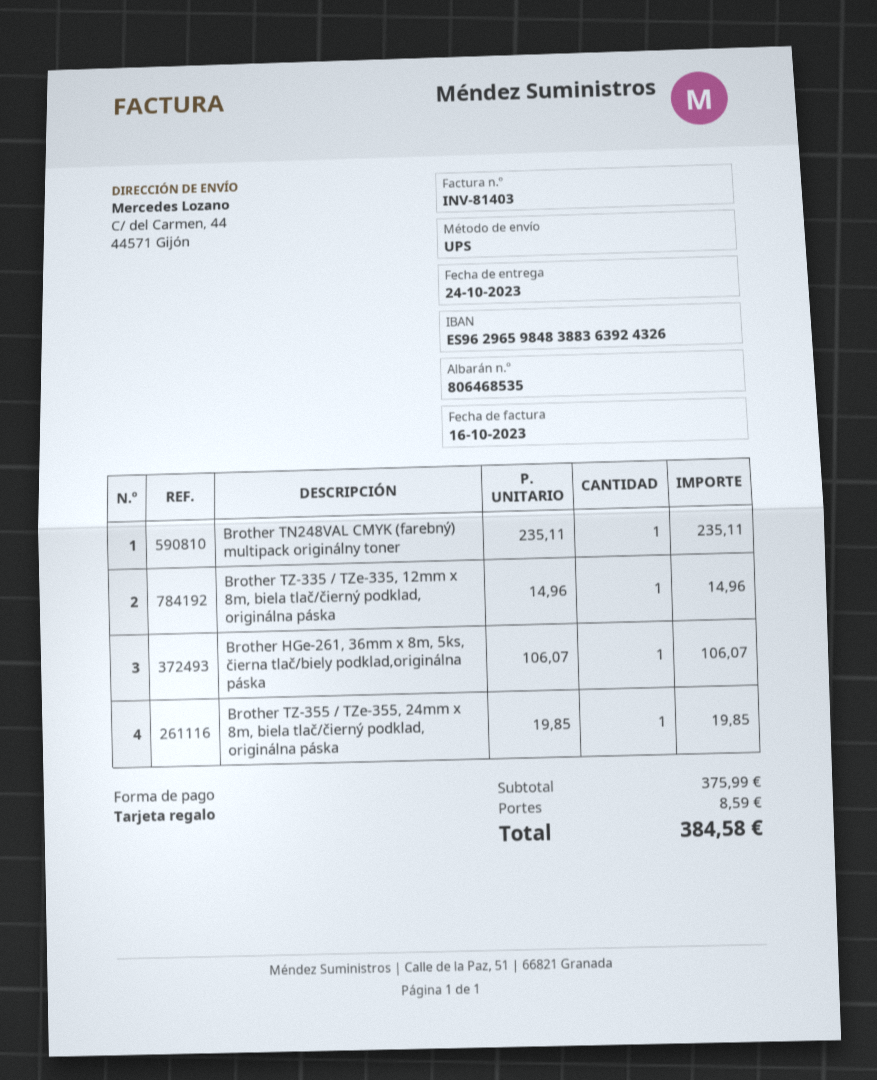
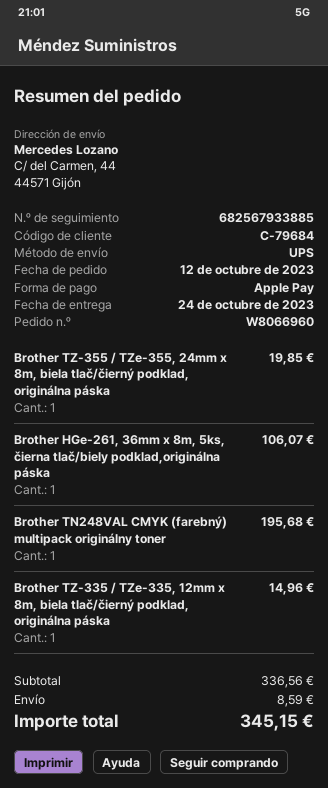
payment method: gift card -> Apple Pay
Brother TN248VAL CMYK (farebný) multipack originálny toner: 1 for 235.11 -> 1 for 195.68
subtotal: 375.99 -> 336.56
total: 384.58 -> 345.15

